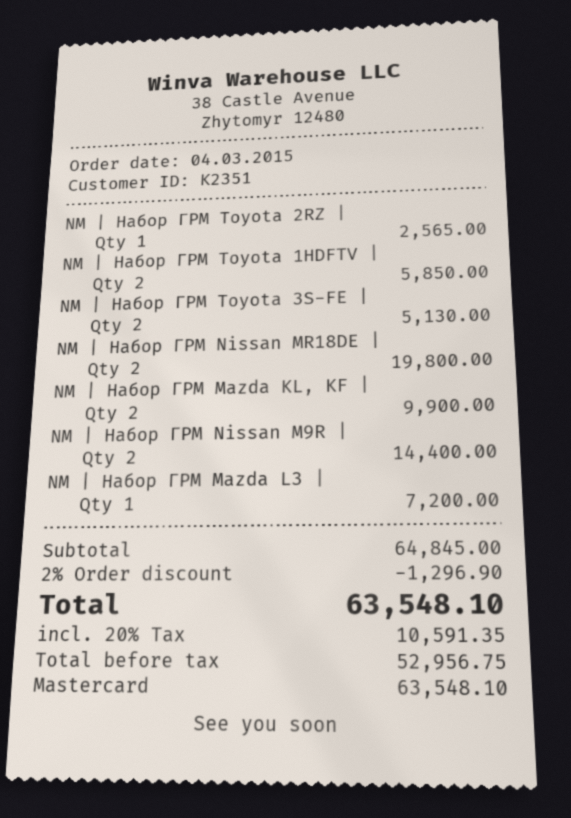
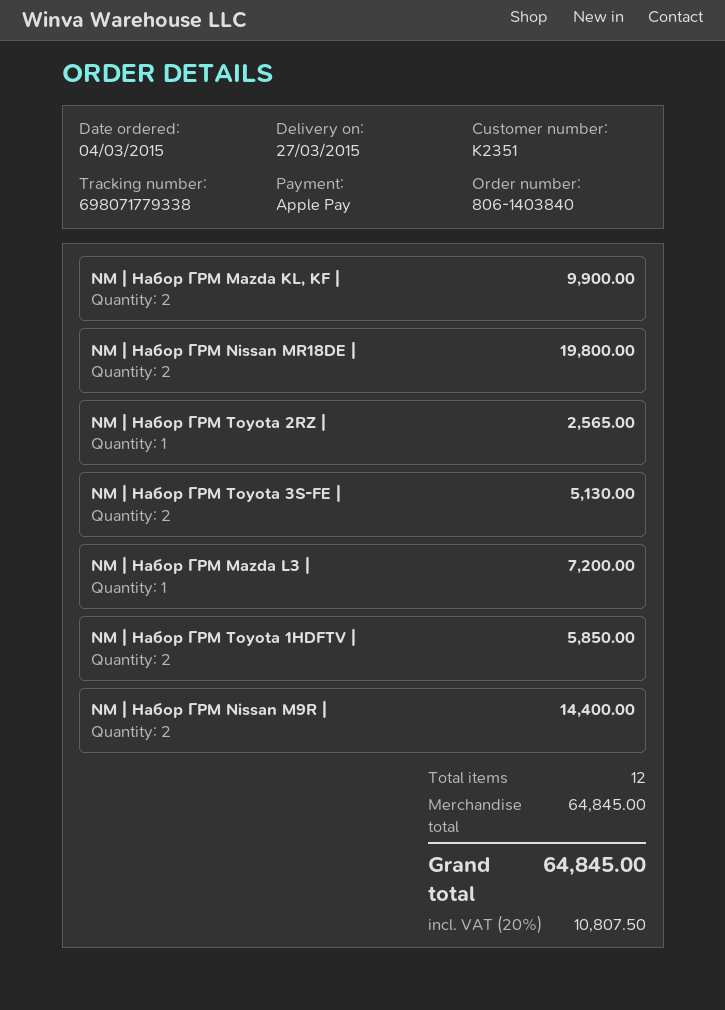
payment method: Mastercard -> Apple Pay
discount: 2% = 1296.90 -> none
tax: 20% = 10591.35 -> 20% = 10807.50
total: 63548.10 -> 64845.00

